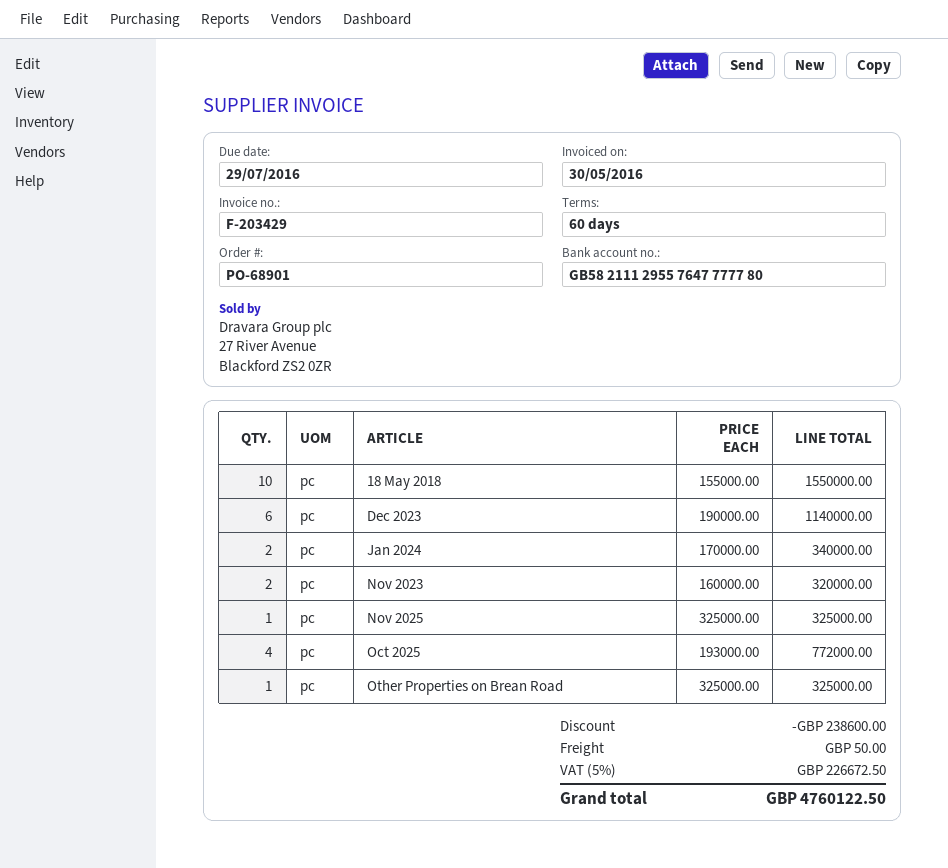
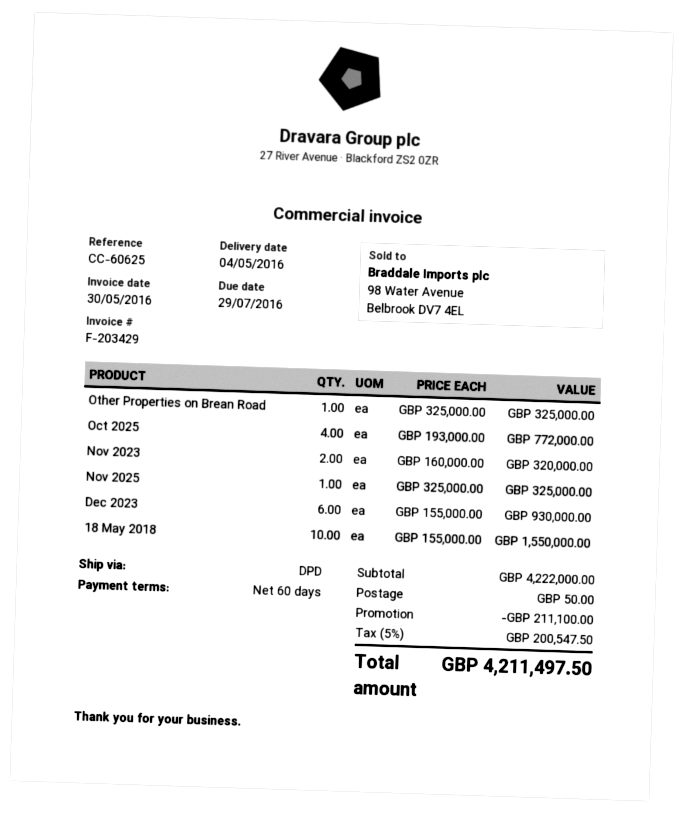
Dec 2023: 6 x 190000.00 = 1140000.00 -> 6 x 155000.00 = 930000.00
Jan 2024: 2 x 170000.00 = 340000.00 -> none
discount: 238600.00 -> 211100.00
tax: 5% = 226672.50 -> 5% = 200547.50
total: 4760122.50 -> 4211497.50

